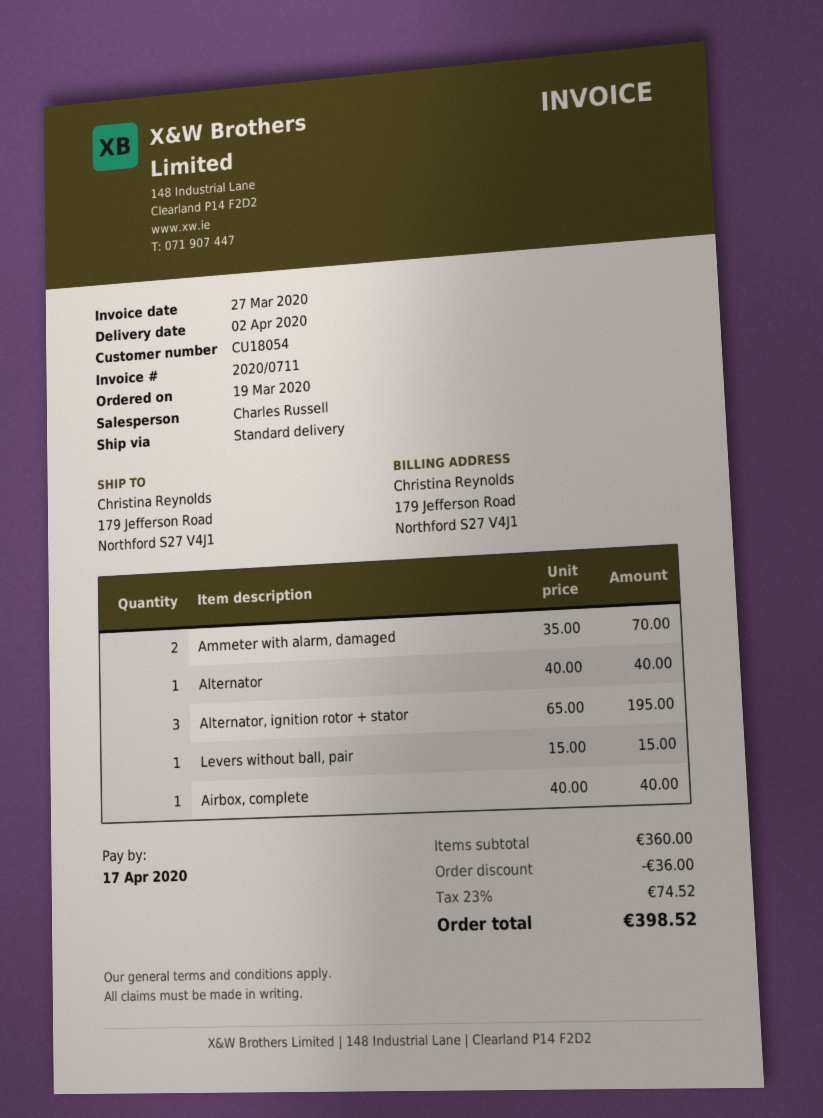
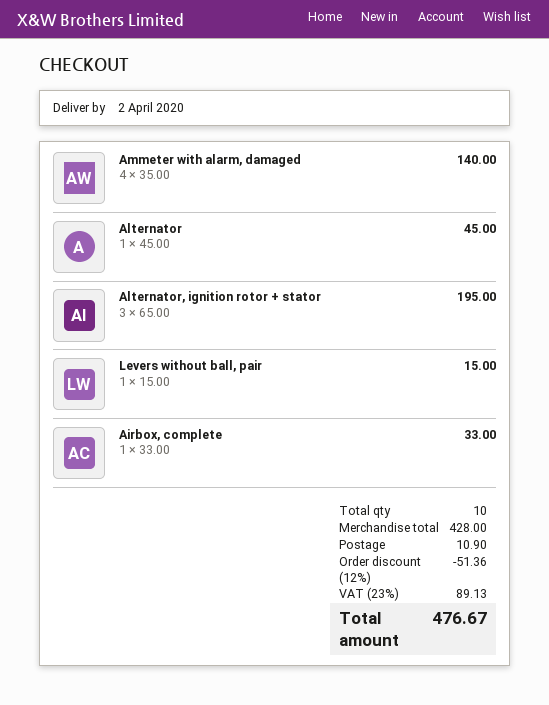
Ammeter with alarm, damaged: 2 x 35.00 = 70.00 -> 4 x 35.00 = 140.00
Alternator: 1 x 40.00 = 40.00 -> 1 x 45.00 = 45.00
Airbox, complete: 1 x 40.00 = 40.00 -> 1 x 33.00 = 33.00
subtotal: 360.00 -> 428.00
discount: 36.00 -> 51.36
shipping: none -> 10.90
tax: 23% = 74.52 -> 23% = 89.13
total: 398.52 -> 476.67

